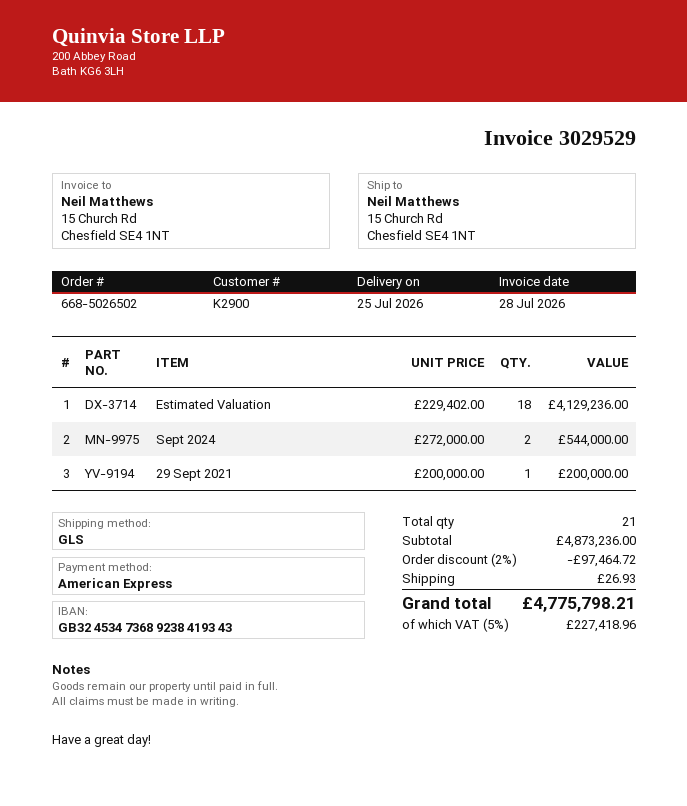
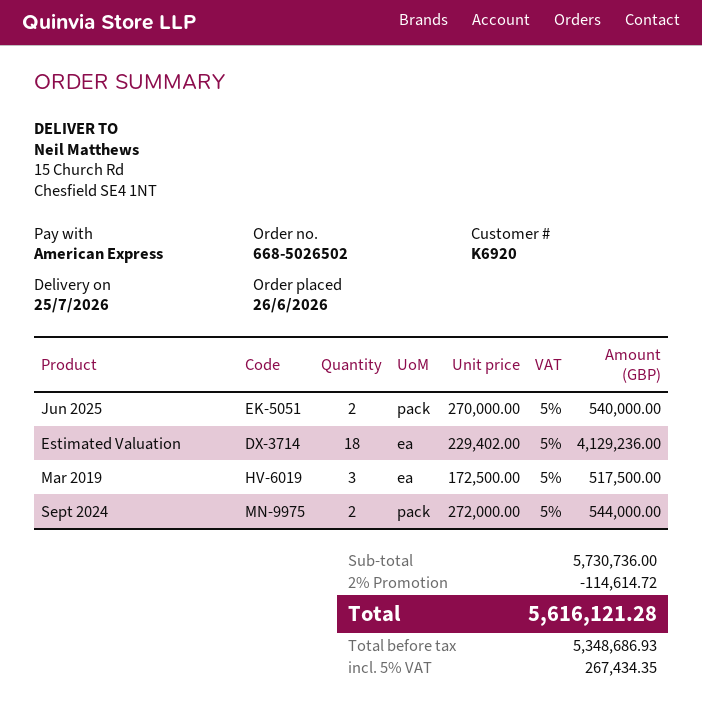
customer number: K2900 -> K6920
29 Sept 2021: 1 x 200000.00 = 200000.00 -> none
Jun 2025: none -> 2 x 270000.00 = 540000.00
Mar 2019: none -> 3 x 172500.00 = 517500.00
subtotal: 4873236.00 -> 5730736.00
discount: 2% = 97464.72 -> 2% = 114614.72
shipping: 26.93 -> none
tax: 5% = 227418.96 -> 5% = 267434.35
total: 4775798.21 -> 5616121.28

